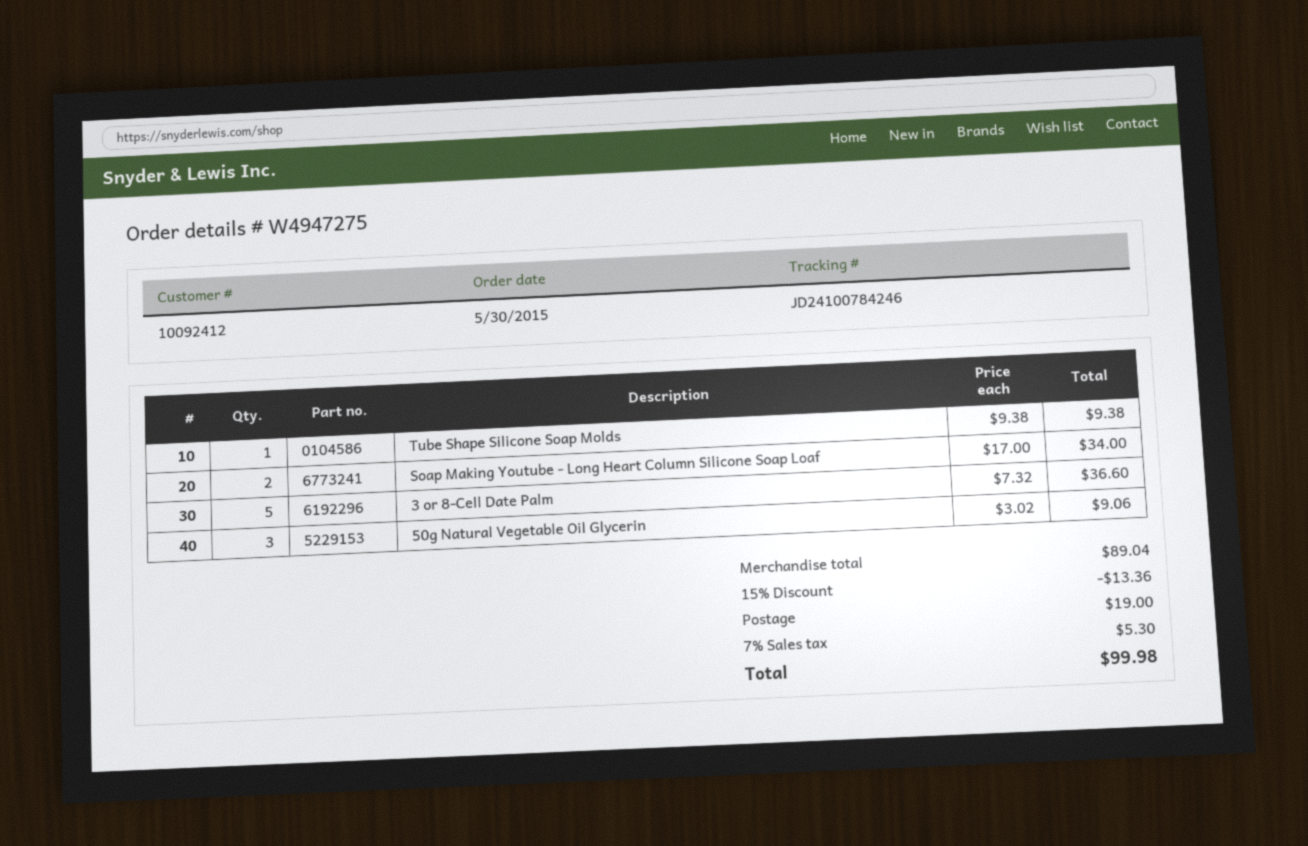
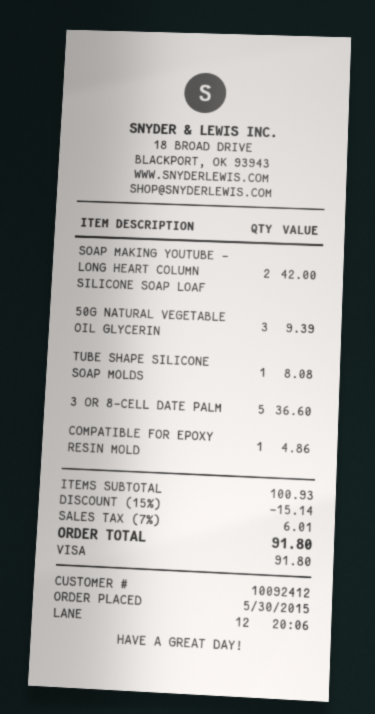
Tube Shape Silicone Soap Molds: 1 for 9.38 -> 1 for 8.08
Soap Making Youtube - Long Heart Column Silicone Soap Loaf: 2 for 34.00 -> 2 for 42.00
50g Natural Vegetable Oil Glycerin: 3 for 9.06 -> 3 for 9.39
COMPATIBLE FOR EPOXY RESIN MOLD: none -> 1 for 4.86
subtotal: 89.04 -> 100.93
discount: 15% = 13.36 -> 15% = 15.14
shipping: 19.00 -> none
tax: 7% = 5.30 -> 7% = 6.01
total: 99.98 -> 91.80

